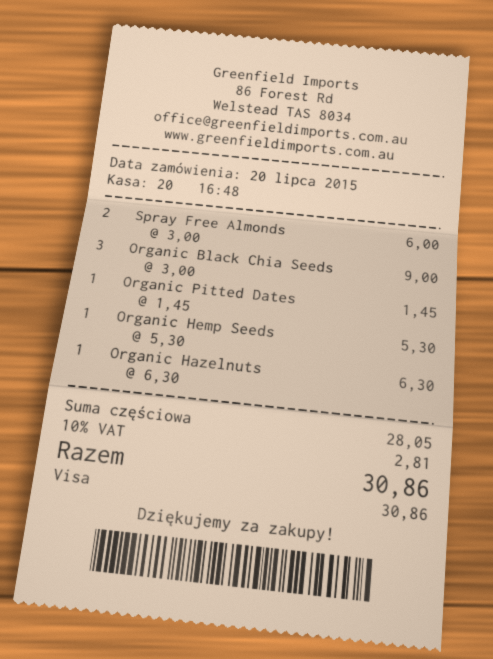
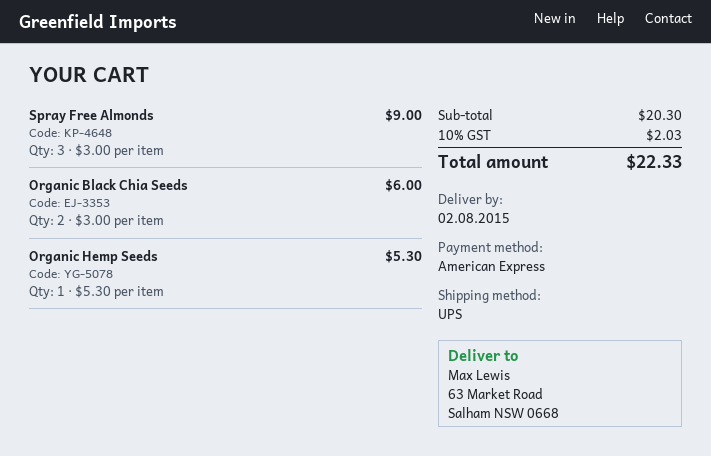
payment method: Visa -> American Express
Spray Free Almonds: 2 x 3.00 = 6.00 -> 3 x 3.00 = 9.00
Organic Black Chia Seeds: 3 x 3.00 = 9.00 -> 2 x 3.00 = 6.00
Organic Pitted Dates: 1 x 1.45 = 1.45 -> none
Organic Hazelnuts: 1 x 6.30 = 6.30 -> none
subtotal: 28.05 -> 20.30
tax: 10% = 2.81 -> 10% = 2.03
total: 30.86 -> 22.33

